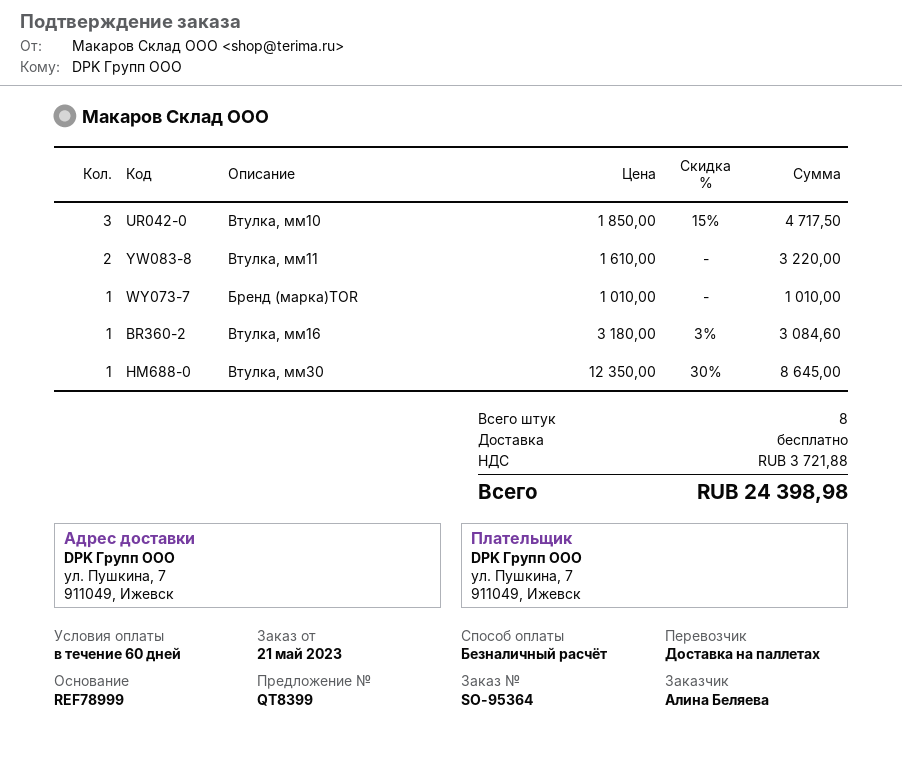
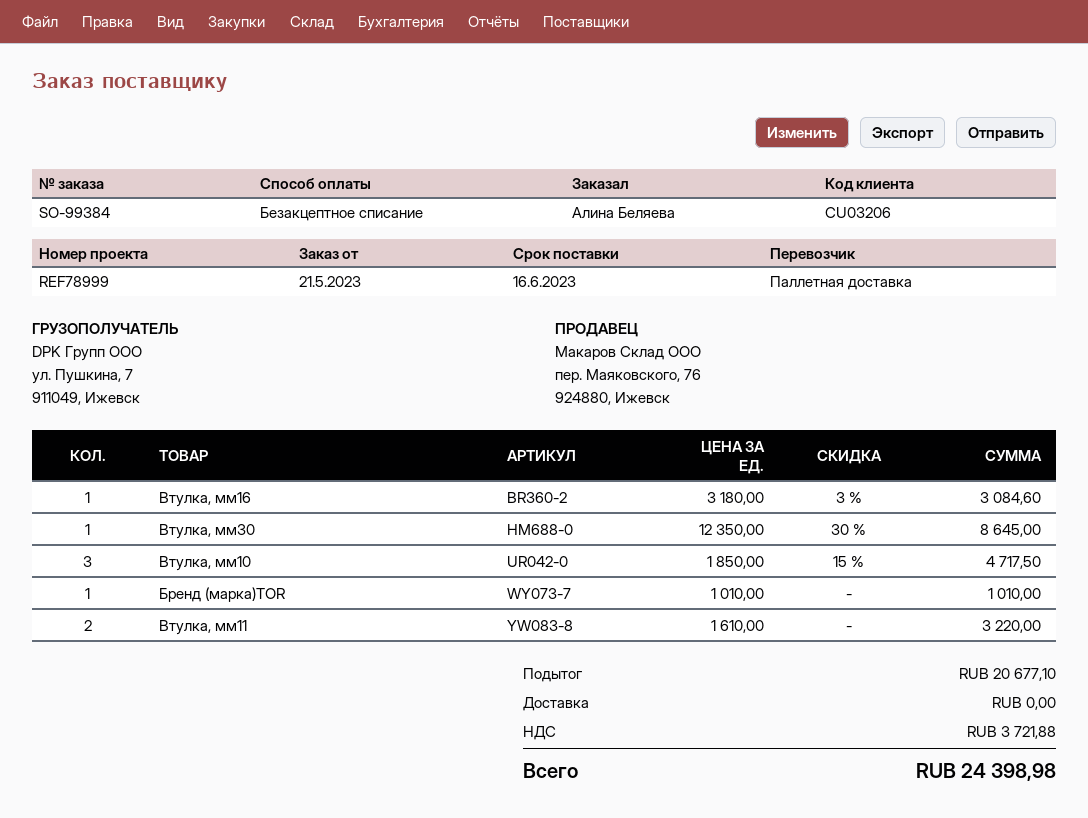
order number: SO-95364 -> SO-99384
payment method: bank transfer -> direct debit

